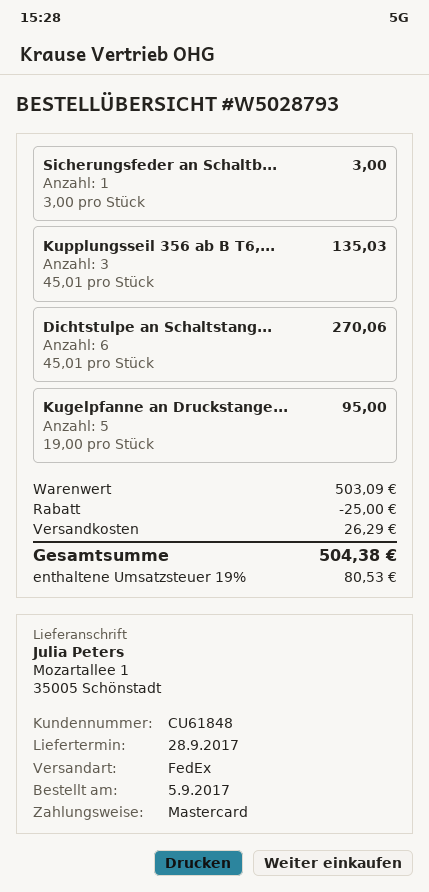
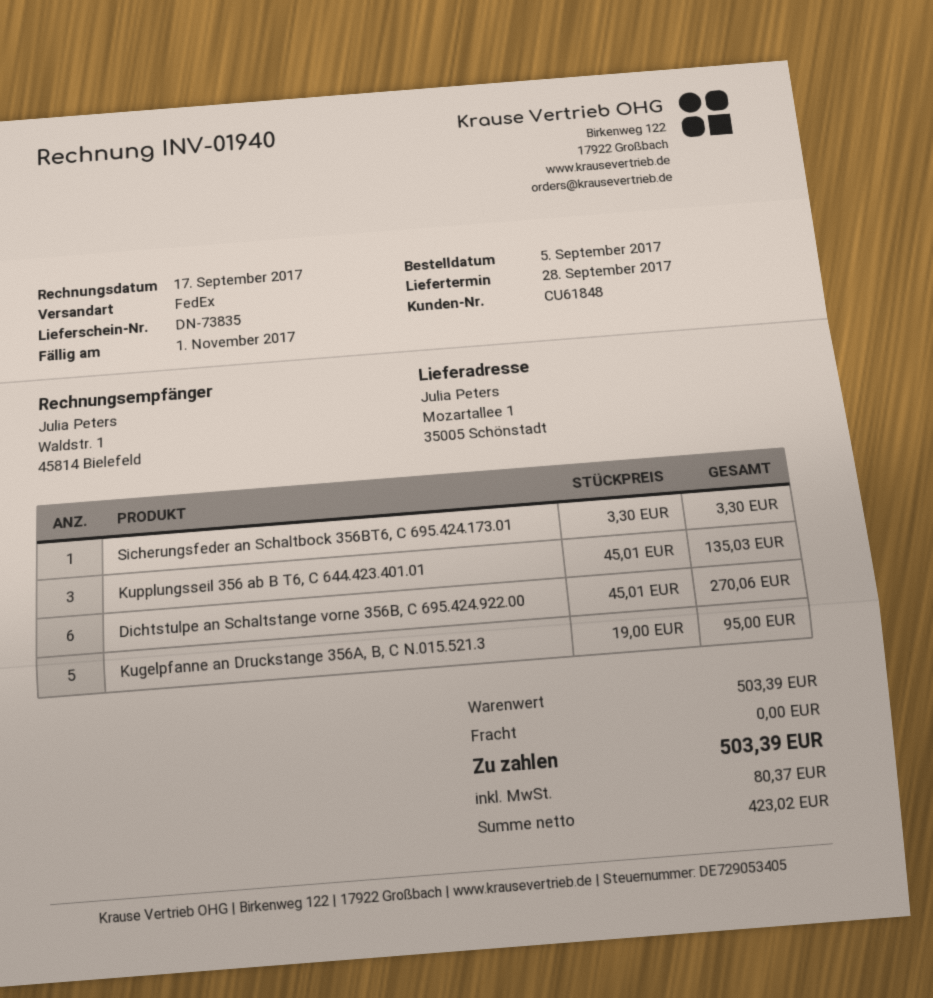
Sicherungsfeder an Schaltb...: 1 x 3.00 = 3.00 -> 1 x 3.30 = 3.30
subtotal: 503.09 -> 503.39
discount: 25.00 -> none
shipping: 26.29 -> 0.00
tax: 80.53 -> 80.37
total: 504.38 -> 503.39

